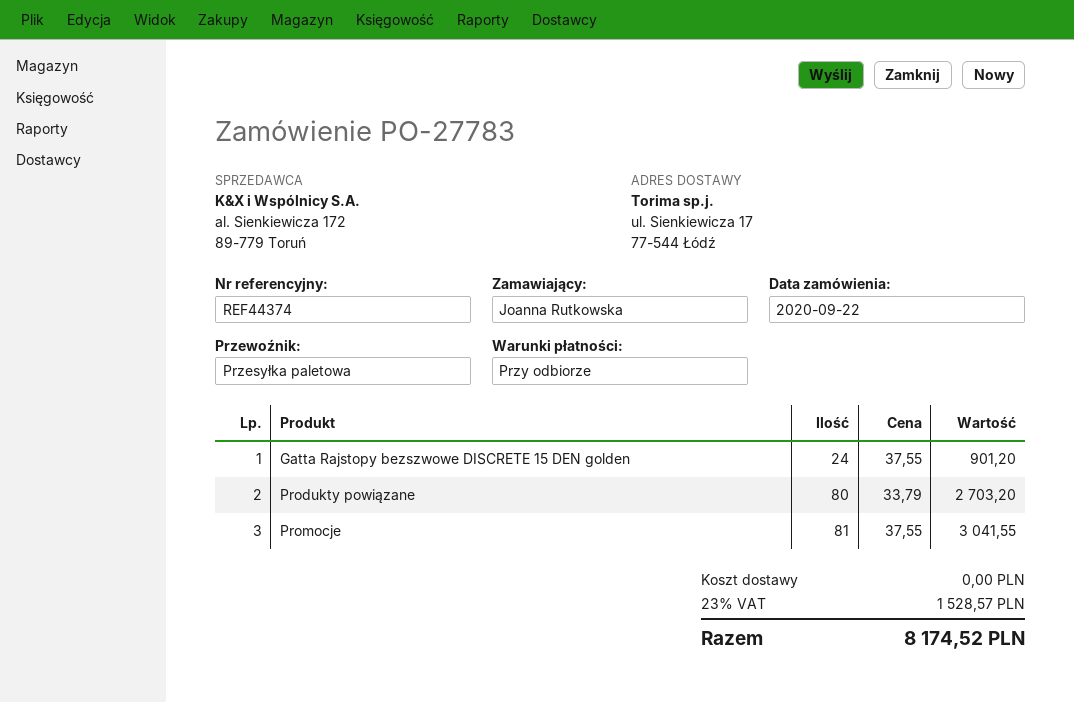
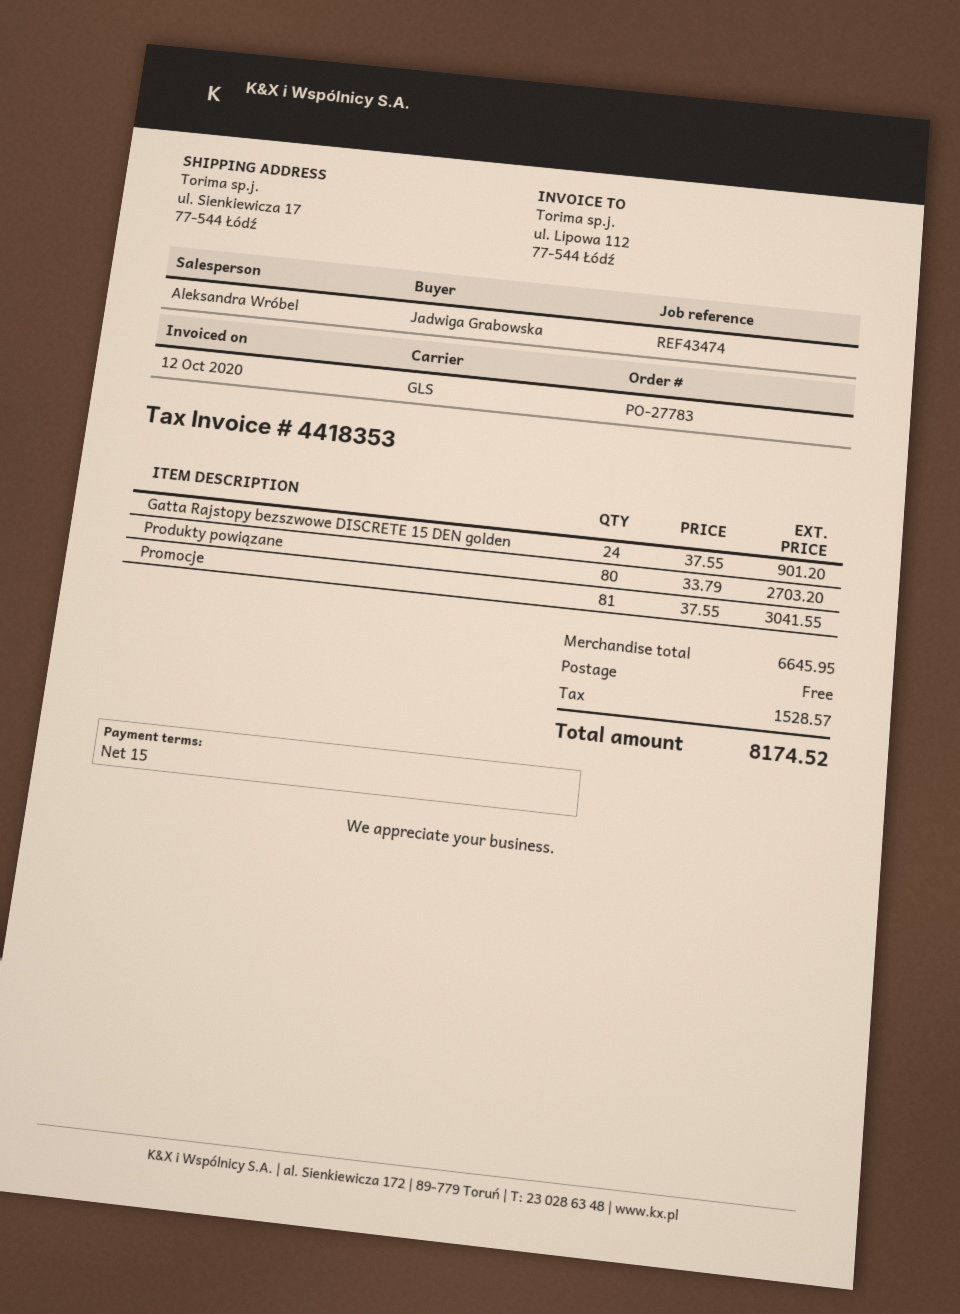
payment terms: on receipt -> 15 days
reference: REF44374 -> REF43474
ordered by: Joanna Rutkowska -> Jadwiga Grabowska
shipping method: pallet freight -> GLS

